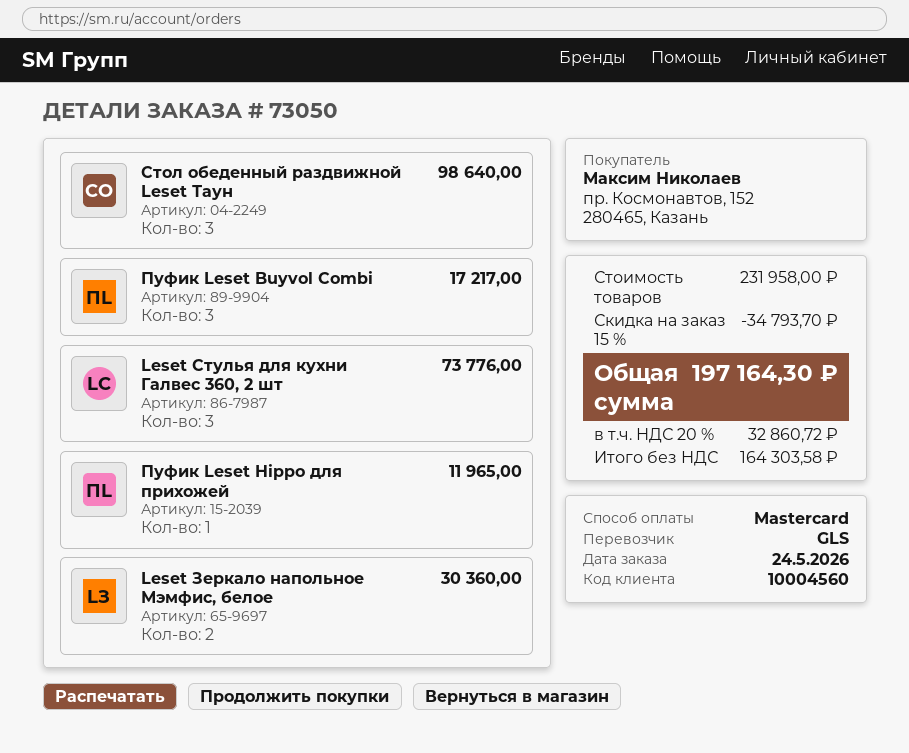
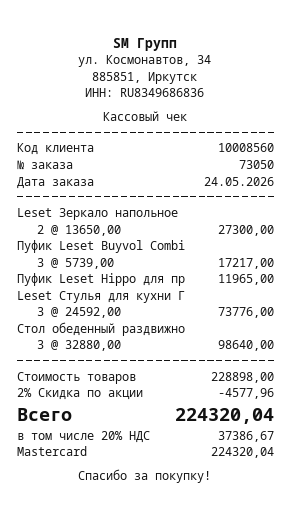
customer number: 10004560 -> 10008560
Leset Зеркало напольное Мэмфис, белое: 2 for 30360.00 -> 2 for 27300.00
subtotal: 231958.00 -> 228898.00
discount: 15% = 34793.70 -> 2% = 4577.96
tax: 20% = 32860.72 -> 20% = 37386.67
total: 197164.30 -> 224320.04

